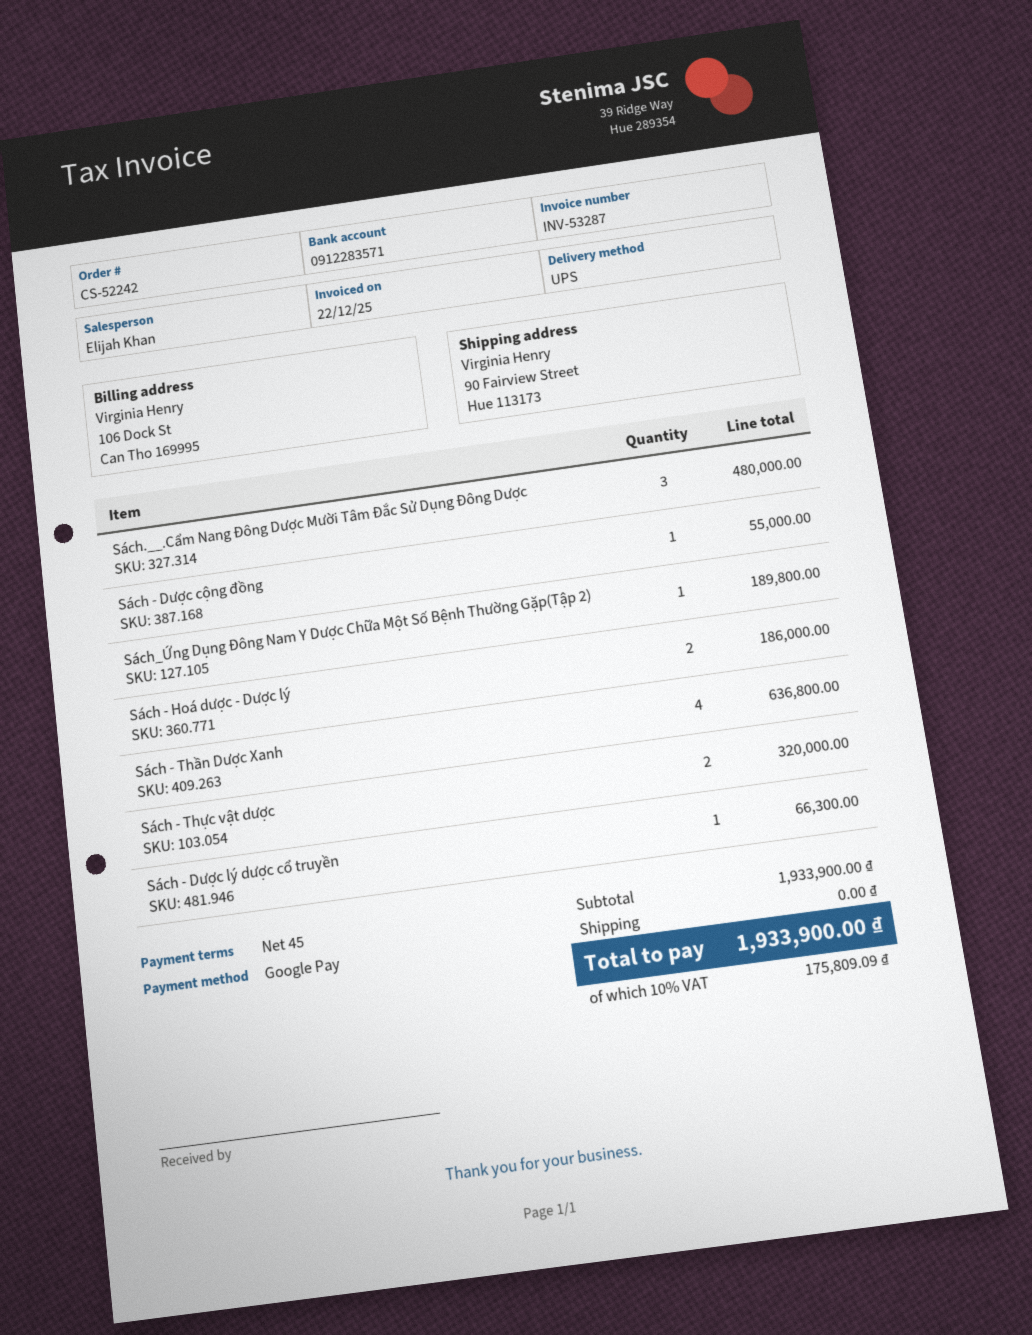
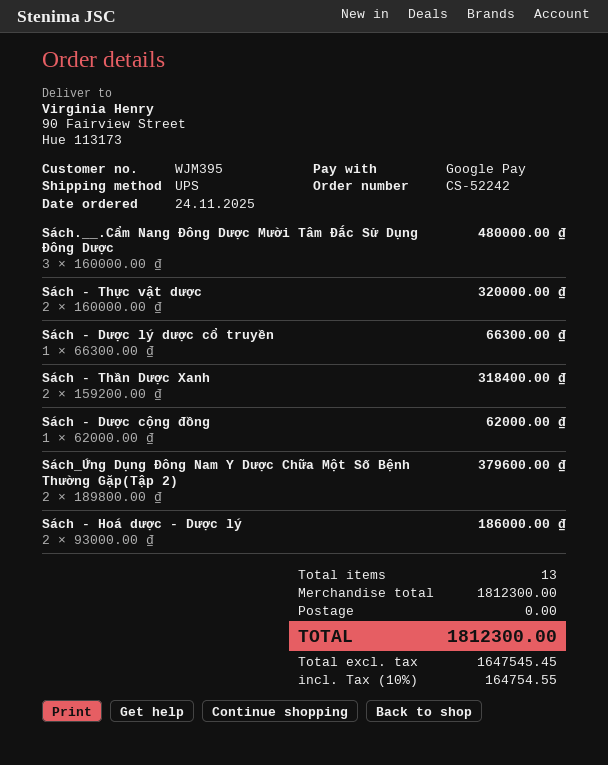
Sách - Dược cộng đồng: 1 for 55000.00 -> 1 for 62000.00
Sách_Ứng Dụng Đông Nam Y Dược Chữa Một Số Bệnh Thường Gặp(Tập 2): 1 for 189800.00 -> 2 for 379600.00
Sách - Thần Dược Xanh: 4 for 636800.00 -> 2 for 318400.00
subtotal: 1933900.00 -> 1812300.00
tax: 10% = 175809.09 -> 10% = 164754.55
total: 1933900.00 -> 1812300.00

